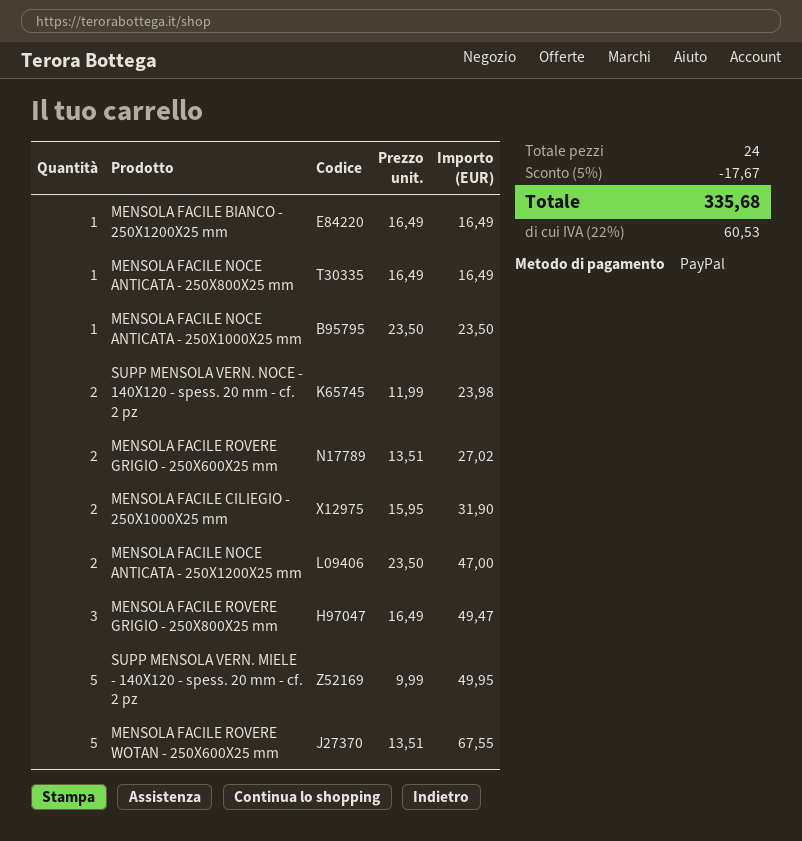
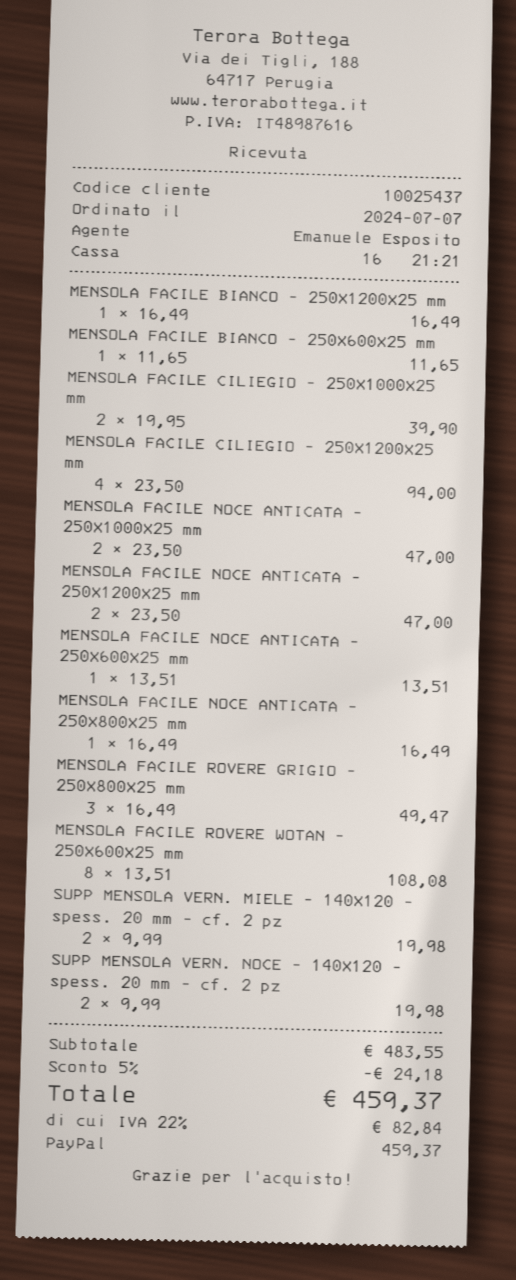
MENSOLA FACILE NOCE ANTICATA - 250X1000X25 mm: 1 x 23.50 = 23.50 -> 2 x 23.50 = 47.00
SUPP MENSOLA VERN. NOCE - 140X120 - spess. 20 mm - cf. 2 pz: 2 x 11.99 = 23.98 -> 2 x 9.99 = 19.98
MENSOLA FACILE ROVERE GRIGIO - 250X600X25 mm: 2 x 13.51 = 27.02 -> none
MENSOLA FACILE CILIEGIO - 250X1000X25 mm: 2 x 15.95 = 31.90 -> 2 x 19.95 = 39.90
SUPP MENSOLA VERN. MIELE - 140X120 - spess. 20 mm - cf. 2 pz: 5 x 9.99 = 49.95 -> 2 x 9.99 = 19.98
MENSOLA FACILE ROVERE WOTAN - 250X600X25 mm: 5 x 13.51 = 67.55 -> 8 x 13.51 = 108.08
MENSOLA FACILE BIANCO - 250X600X25 mm: none -> 1 x 11.65 = 11.65
MENSOLA FACILE CILIEGIO - 250X1200X25 mm: none -> 4 x 23.50 = 94.00
MENSOLA FACILE NOCE ANTICATA - 250X600X25 mm: none -> 1 x 13.51 = 13.51
discount: 5% = 17.67 -> 5% = 24.18
tax: 22% = 60.53 -> 22% = 82.84
total: 335.68 -> 459.37

